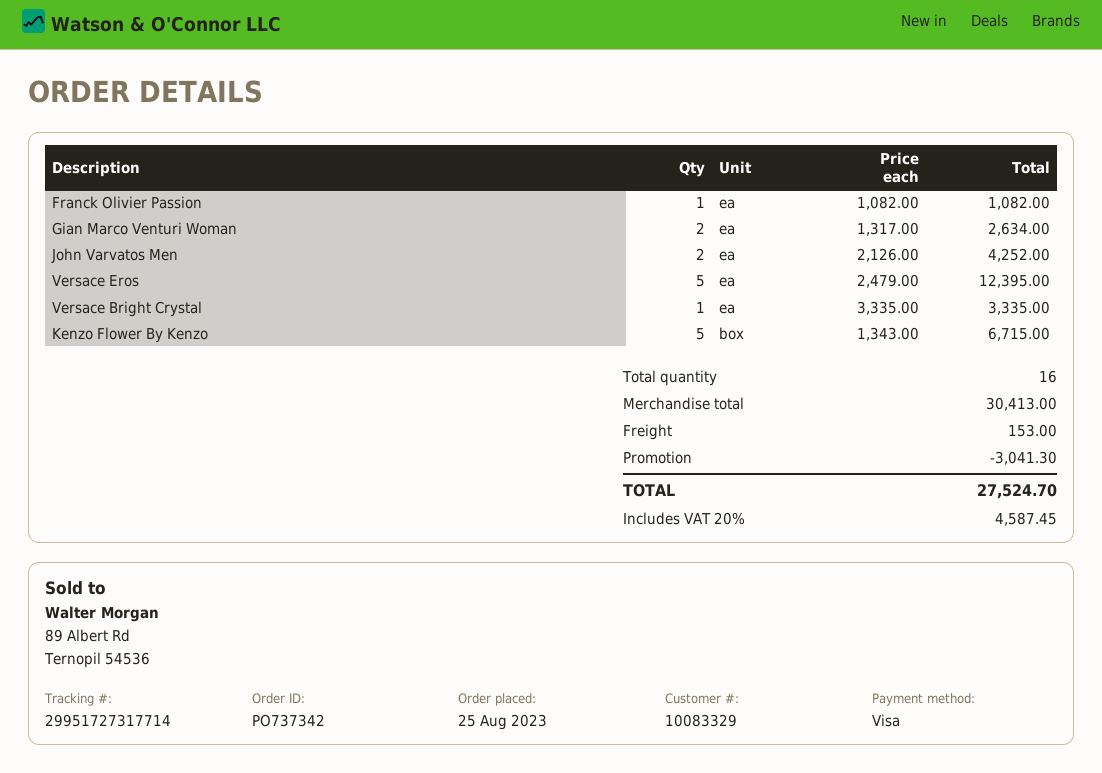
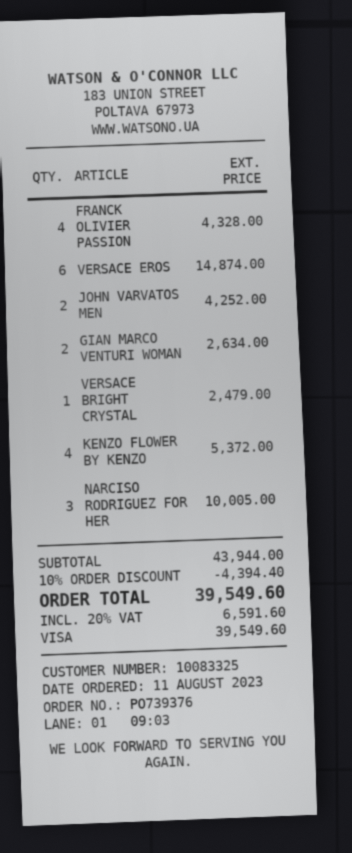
order number: PO737342 -> PO739376
order date: 2023-08-25 -> 2023-08-11
customer number: 10083329 -> 10083325
Franck Olivier Passion: 1 for 1082.00 -> 4 for 4328.00
Versace Eros: 5 for 12395.00 -> 6 for 14874.00
Versace Bright Crystal: 1 for 3335.00 -> 1 for 2479.00
Kenzo Flower By Kenzo: 5 for 6715.00 -> 4 for 5372.00
NARCISO RODRIGUEZ FOR HER: none -> 3 for 10005.00
subtotal: 30413.00 -> 43944.00
discount: 3041.30 -> 4394.40
shipping: 153.00 -> none
tax: 20% = 4587.45 -> 20% = 6591.60
total: 27524.70 -> 39549.60

